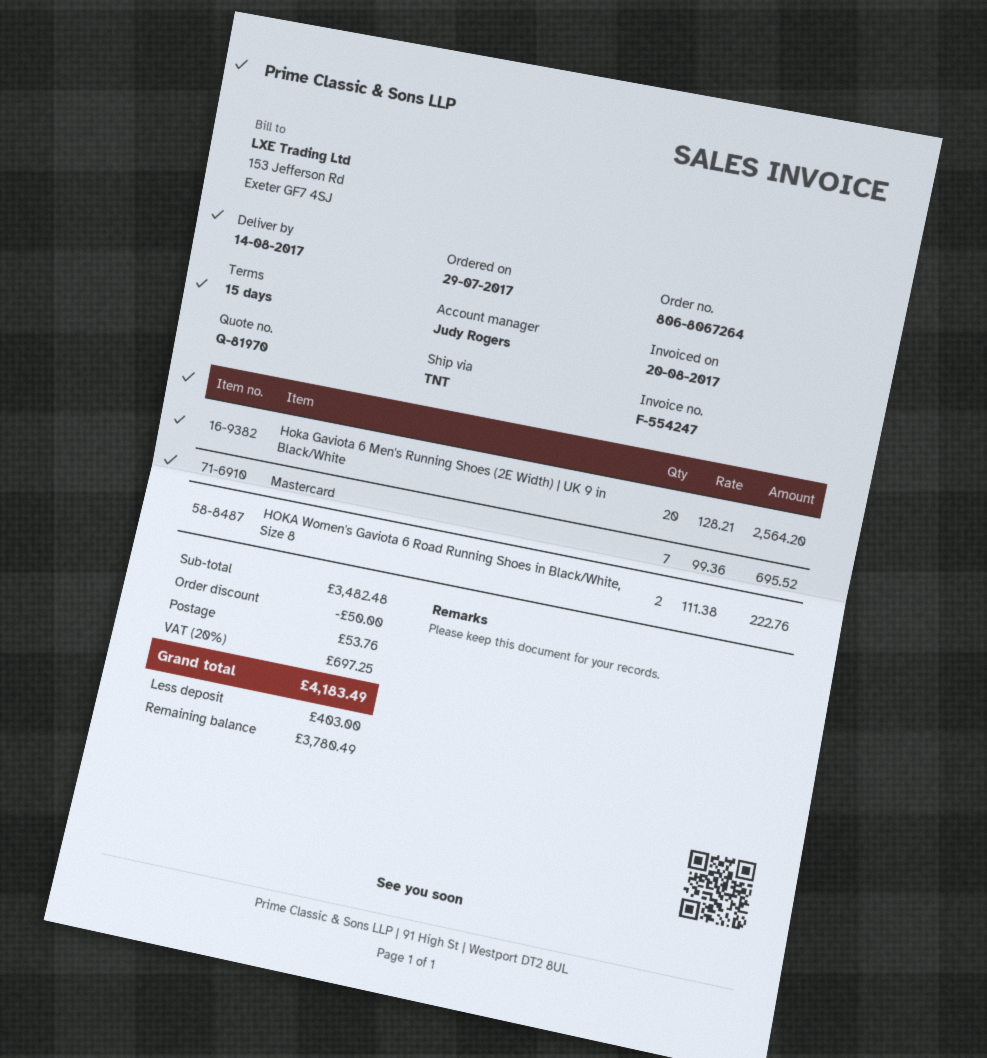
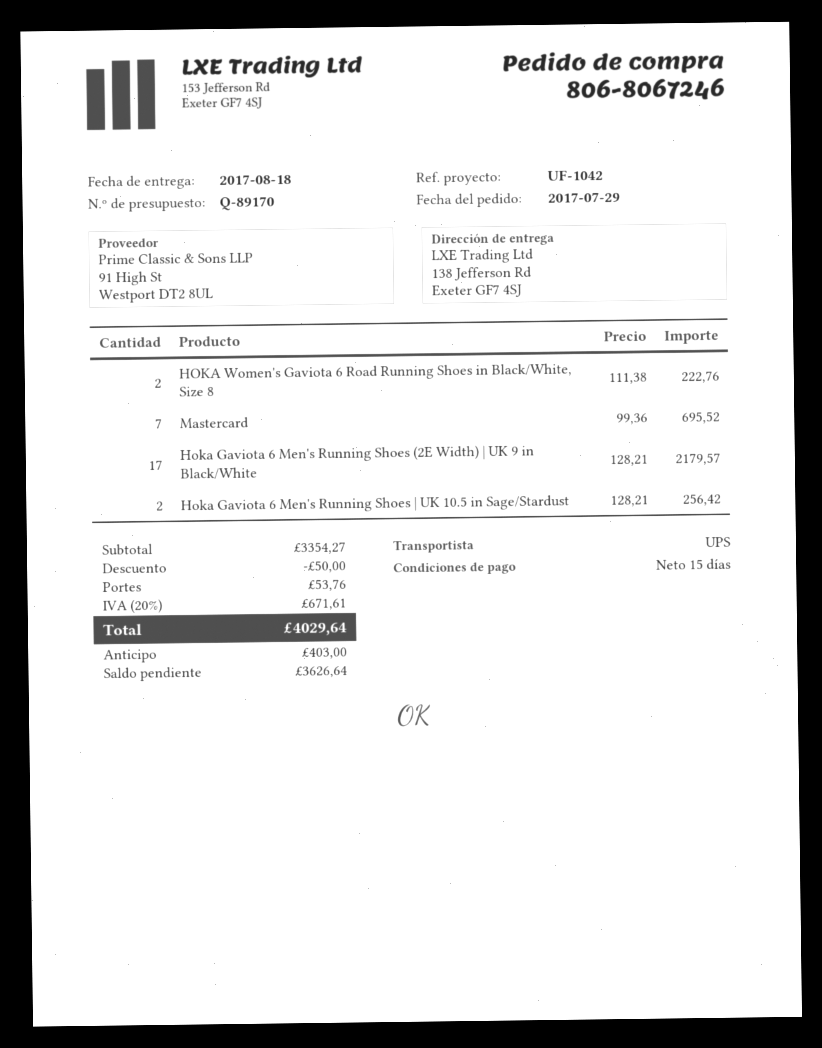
quote number: Q-81970 -> Q-89170
order number: 806-8067264 -> 806-8067246
delivery date: 2017-08-14 -> 2017-08-18
shipping method: TNT -> UPS
Hoka Gaviota 6 Men's Running Shoes (2E Width) | UK 9 in Black/White: 20 x 128.21 = 2564.20 -> 17 x 128.21 = 2179.57
Hoka Gaviota 6 Men's Running Shoes | UK 10.5 in Sage/Stardust: none -> 2 x 128.21 = 256.42
subtotal: 3482.48 -> 3354.27
tax: 20% = 697.25 -> 20% = 671.61
total: 4183.49 -> 4029.64
balance: 3780.49 -> 3626.64

